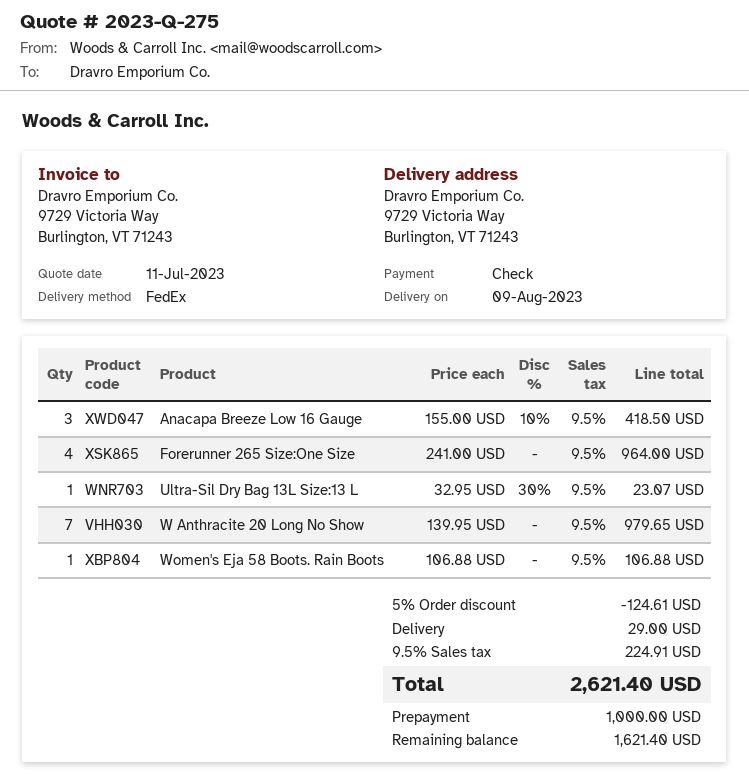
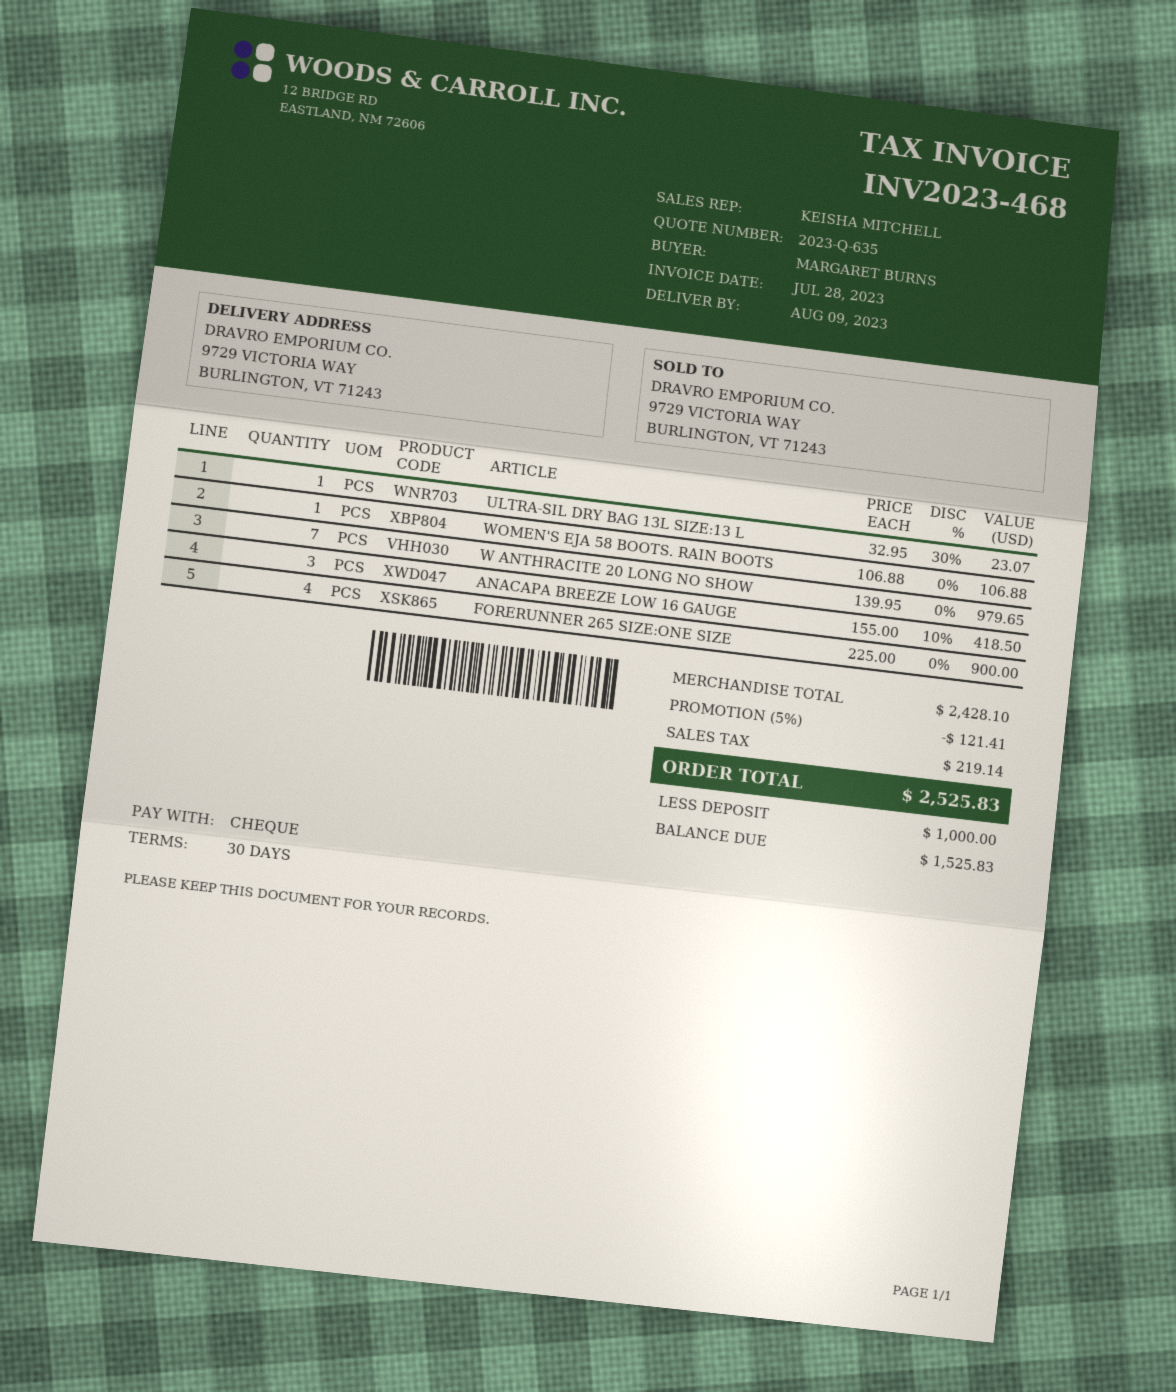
quote number: 2023-Q-275 -> 2023-Q-635
Forerunner 265 Size:One Size: 4 x 241.00 = 964.00 -> 4 x 225.00 = 900.00
discount: 5% = 124.61 -> 5% = 121.41
shipping: 29.00 -> none
tax: 224.91 -> 219.14
total: 2621.40 -> 2525.83
balance: 1621.40 -> 1525.83

